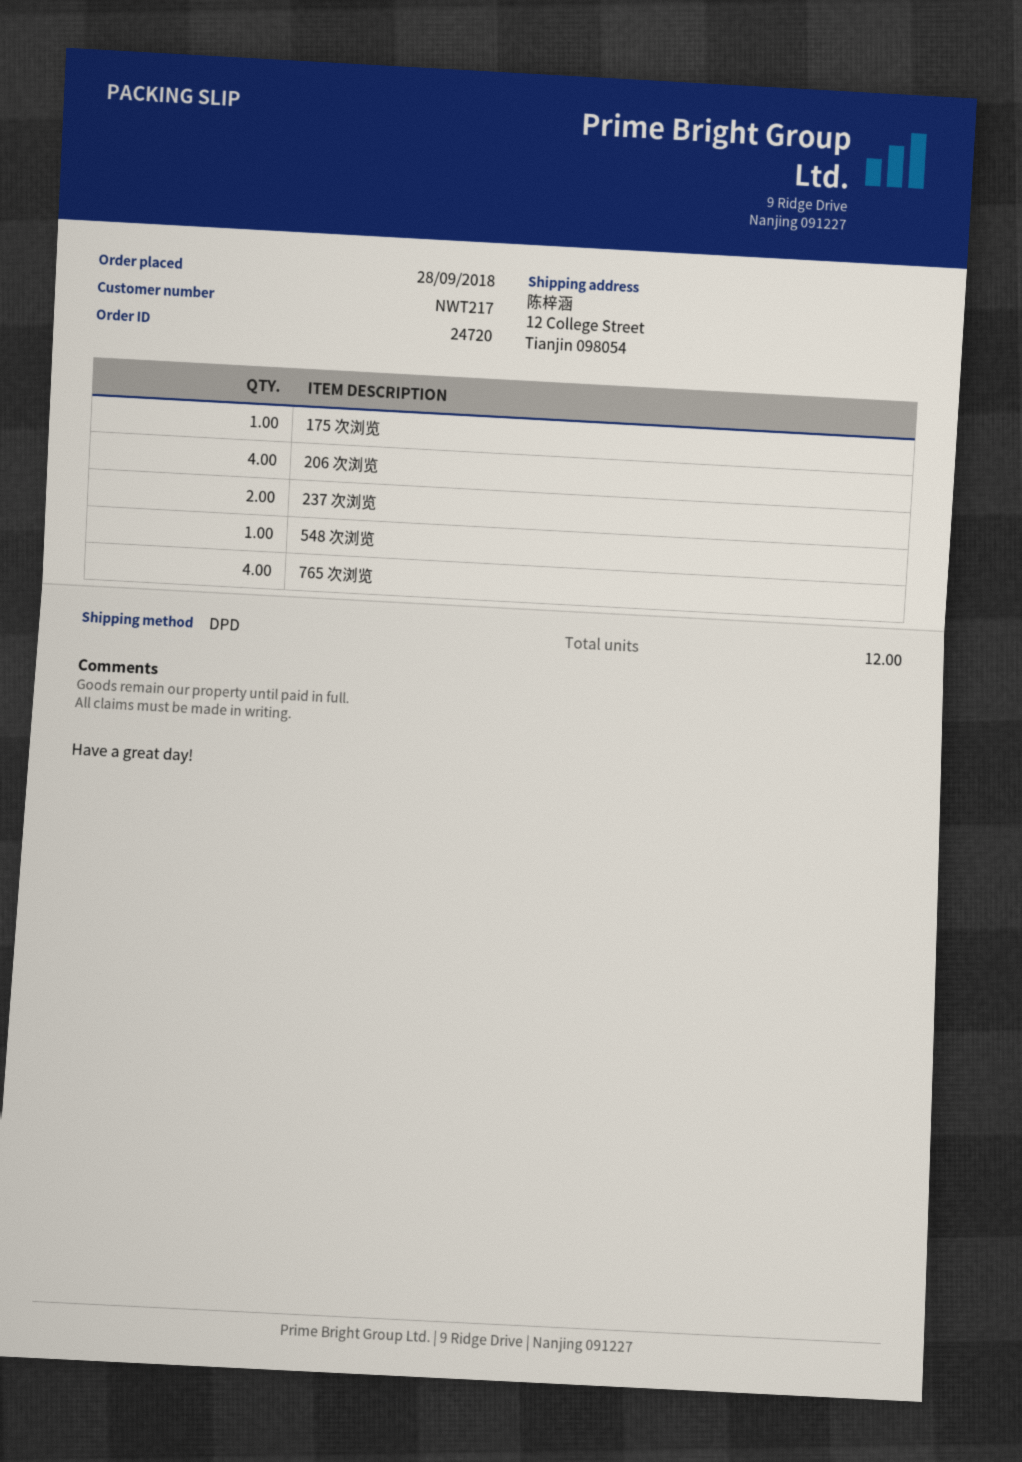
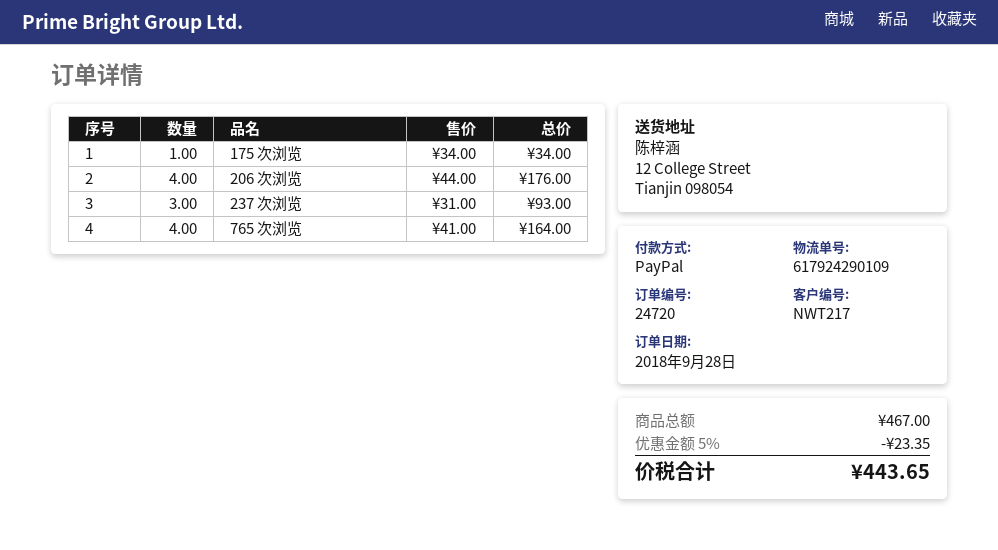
237 次浏览: 2 -> 3
548 次浏览: 1 -> none

